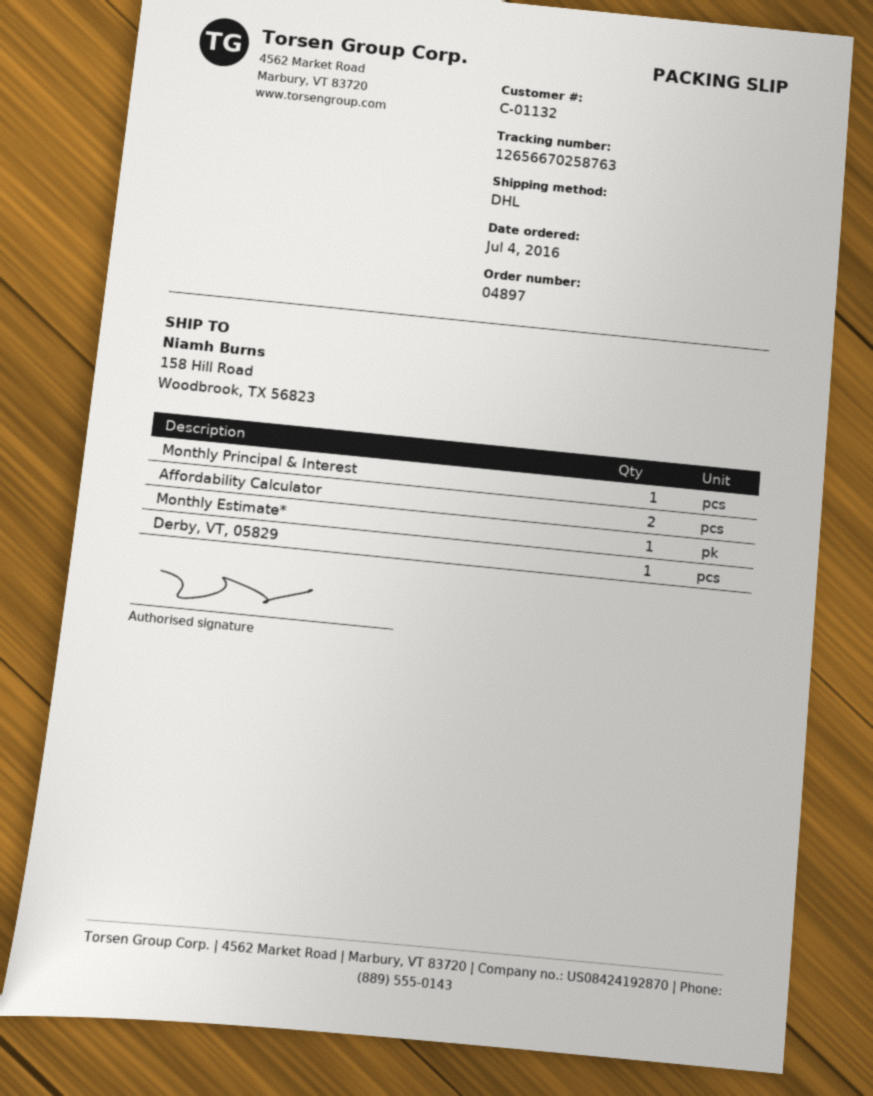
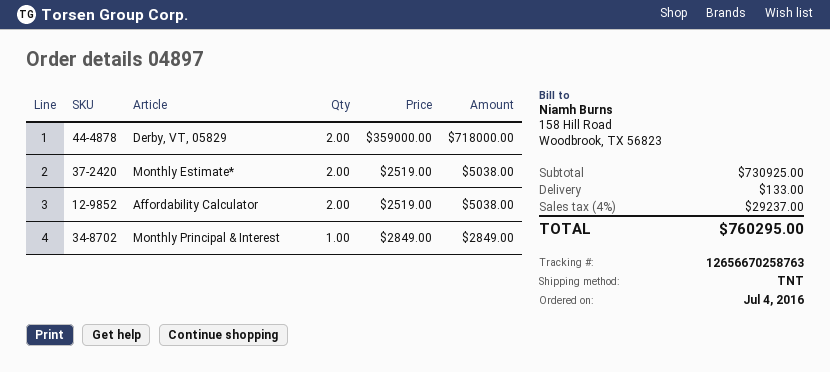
shipping method: DHL -> TNT
Monthly Estimate*: 1 -> 2
Derby, VT, 05829: 1 -> 2

